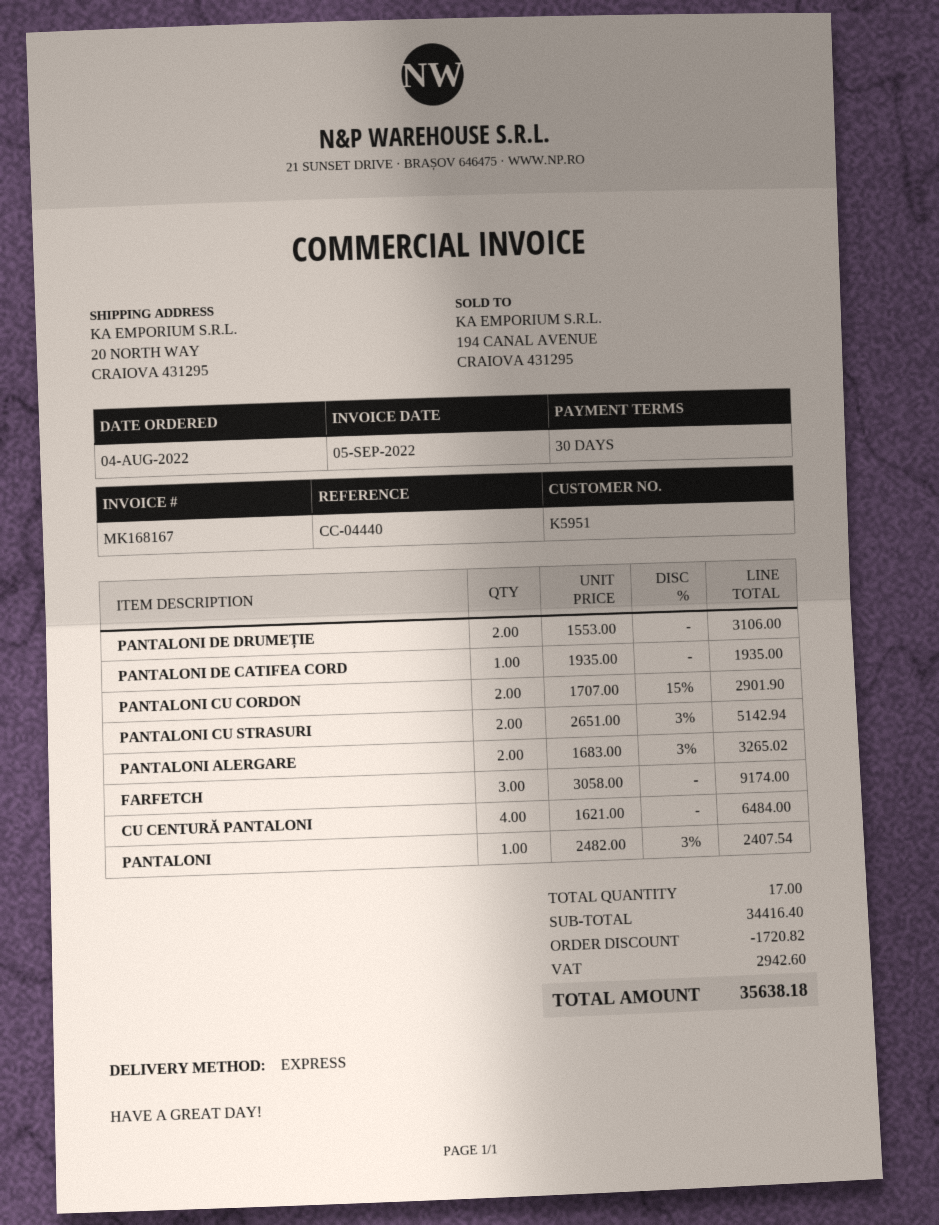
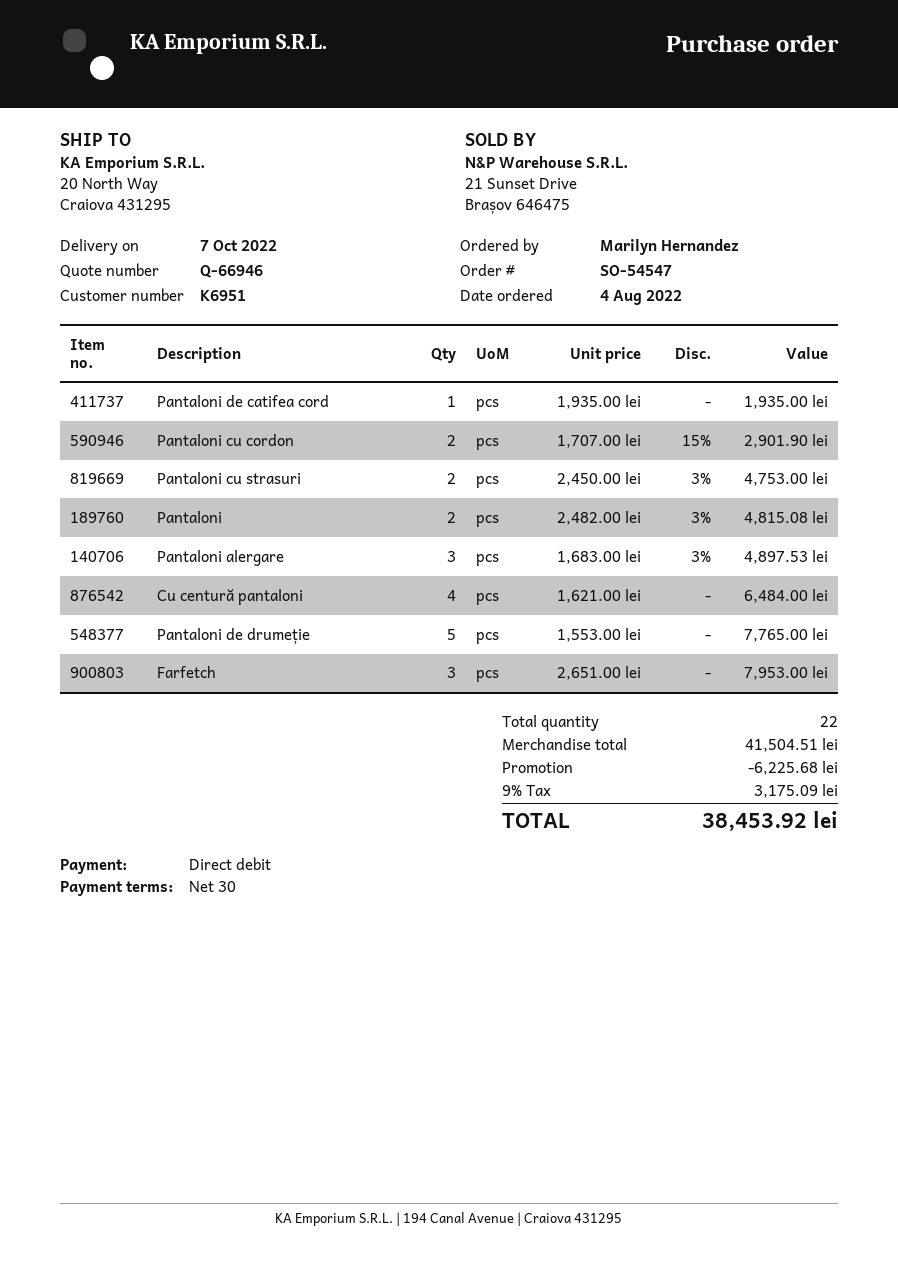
customer number: K5951 -> K6951
PANTALONI DE DRUMEȚIE: 2 x 1553.00 = 3106.00 -> 5 x 1553.00 = 7765.00
PANTALONI CU STRASURI: 2 x 2651.00 - 3% = 5142.94 -> 2 x 2450.00 - 3% = 4753.00
PANTALONI ALERGARE: 2 x 1683.00 - 3% = 3265.02 -> 3 x 1683.00 - 3% = 4897.53
FARFETCH: 3 x 3058.00 = 9174.00 -> 3 x 2651.00 = 7953.00
PANTALONI: 1 x 2482.00 - 3% = 2407.54 -> 2 x 2482.00 - 3% = 4815.08
total quantity: 17 -> 22
subtotal: 34416.40 -> 41504.51
discount: 1720.82 -> 6225.68
tax: 2942.60 -> 3175.09
total: 35638.18 -> 38453.92

